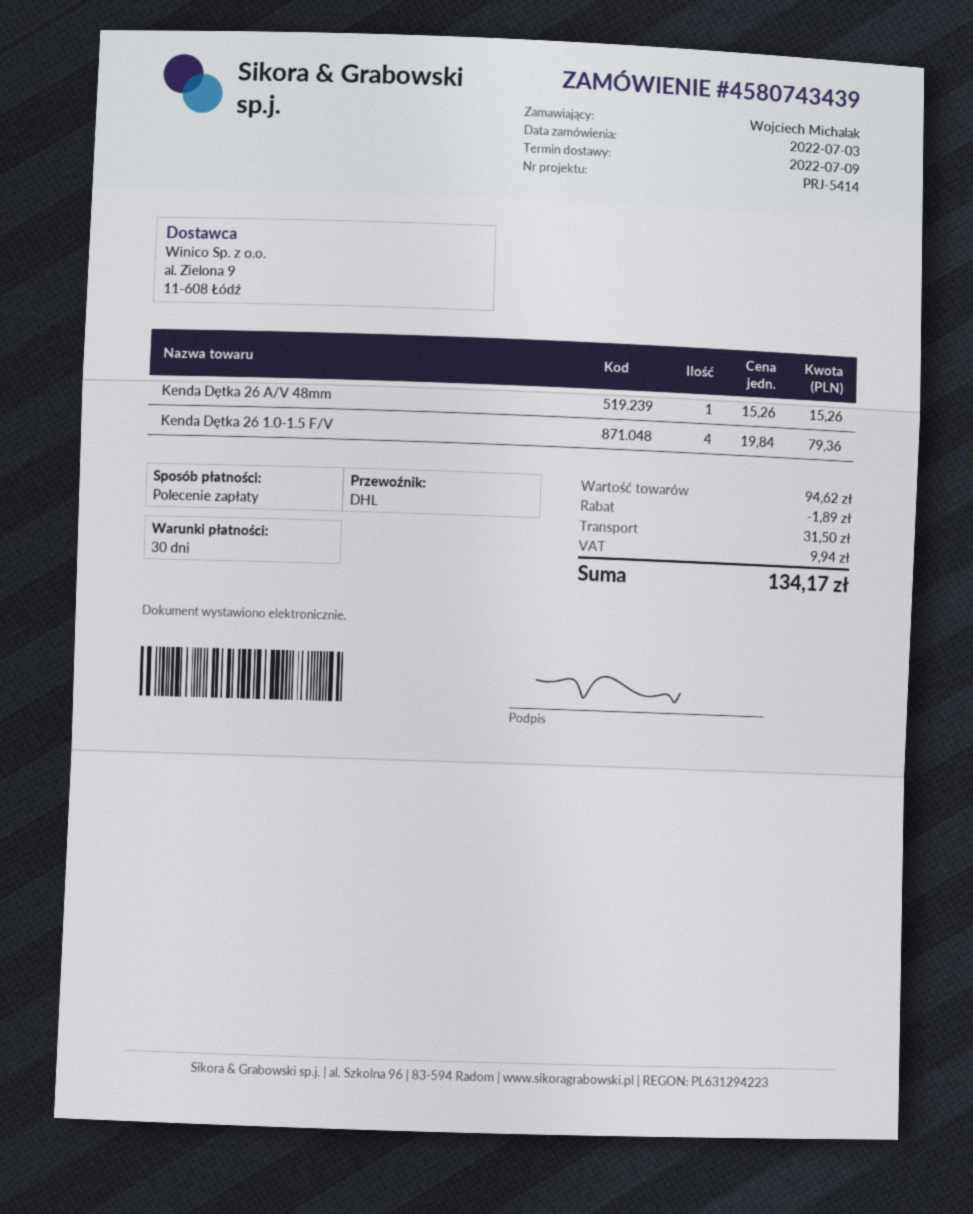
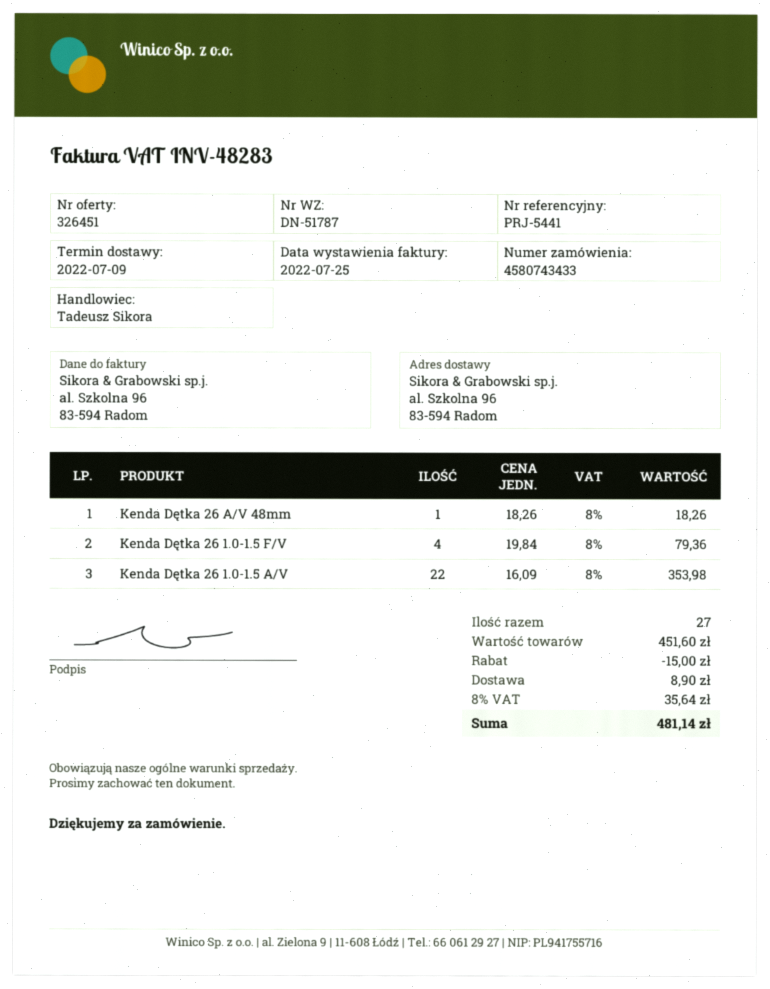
order number: 4580743439 -> 4580743433
reference: PRJ-5414 -> PRJ-5441
Kenda Dętka 26 A/V 48mm: 1 x 15.26 = 15.26 -> 1 x 18.26 = 18.26
Kenda Dętka 26 1.0-1.5 A/V: none -> 22 x 16.09 = 353.98
subtotal: 94.62 -> 451.60
discount: 1.89 -> 15.00
shipping: 31.50 -> 8.90
tax: 9.94 -> 35.64
total: 134.17 -> 481.14

